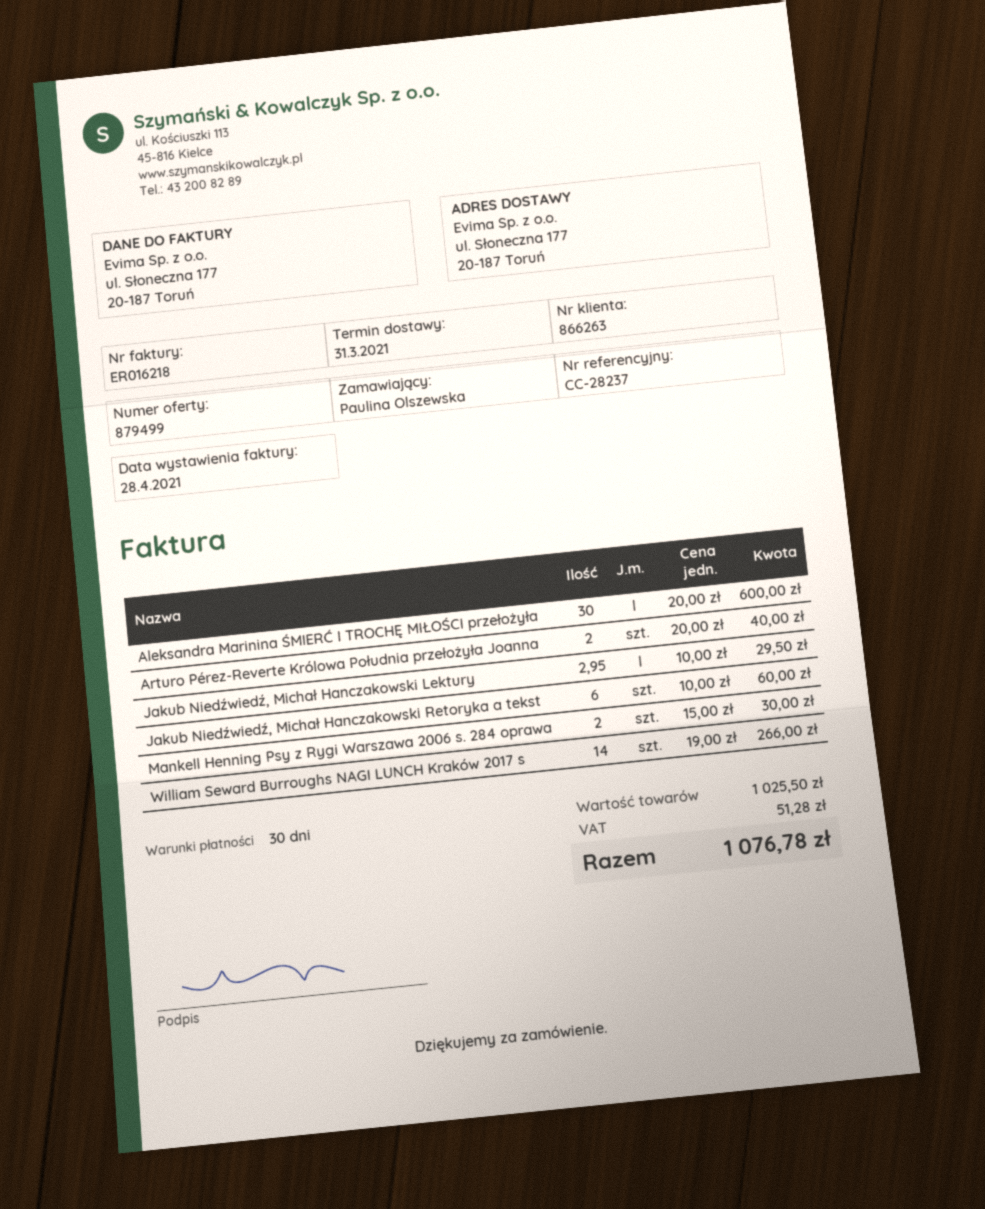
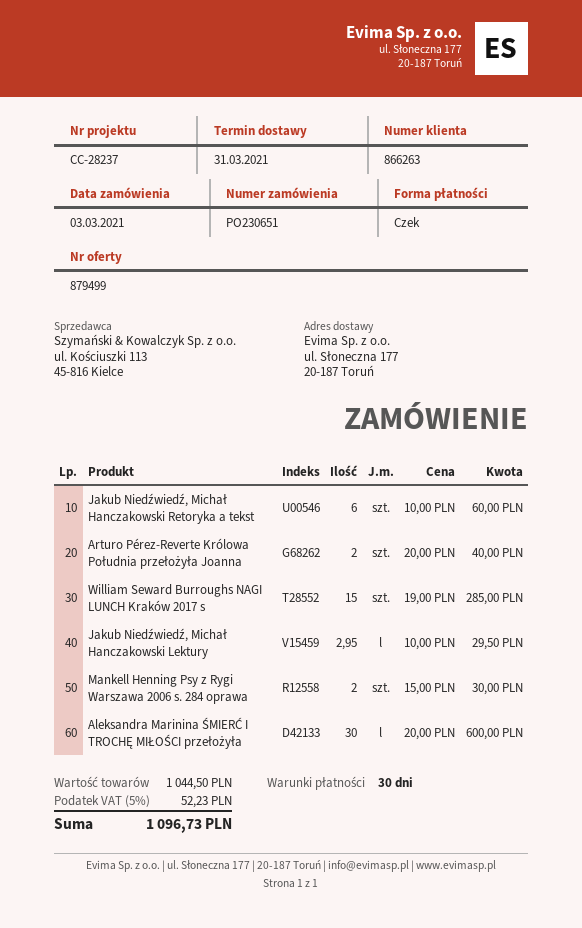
William Seward Burroughs NAGI LUNCH Kraków 2017 s: 14 x 19.00 = 266.00 -> 15 x 19.00 = 285.00
subtotal: 1025.50 -> 1044.50
tax: 51.28 -> 52.23
total: 1076.78 -> 1096.73

